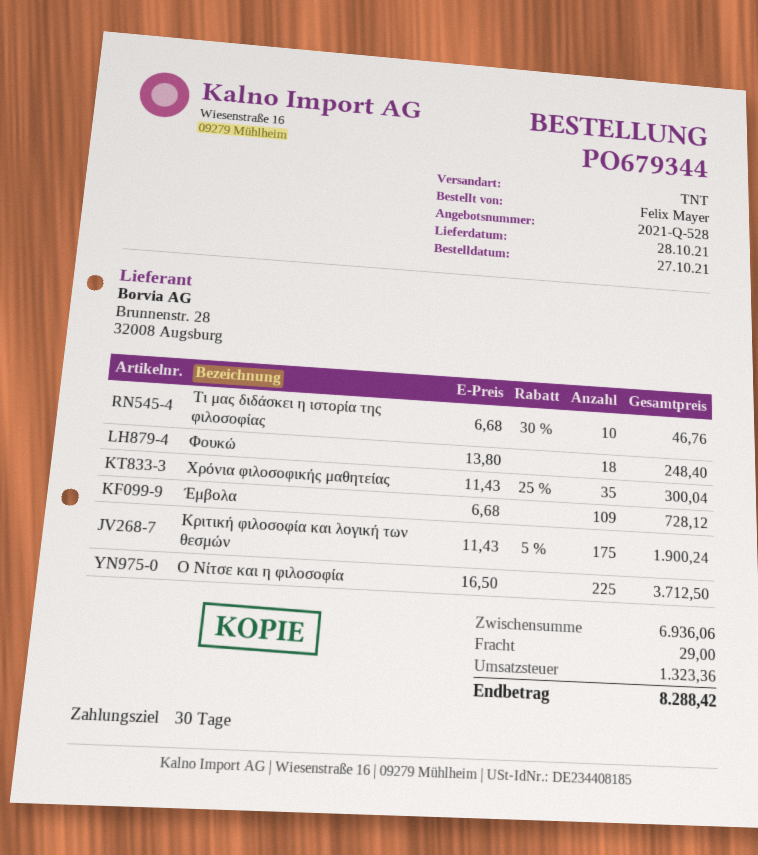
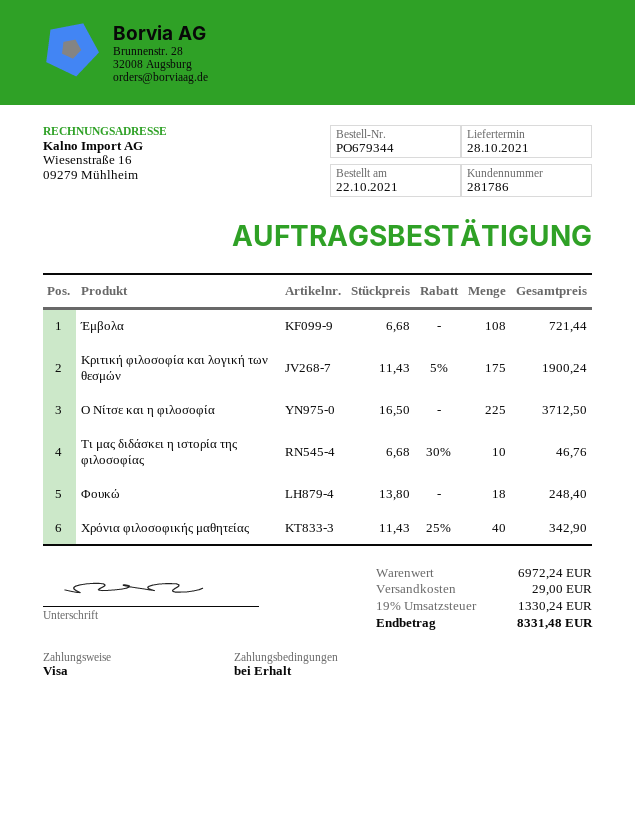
order date: 2021-10-27 -> 2021-10-22
payment terms: 30 days -> on receipt
Χρόνια φιλοσοφικής μαθητείας: 35 x 11.43 - 25% = 300.04 -> 40 x 11.43 - 25% = 342.90
Έμβολα: 109 x 6.68 = 728.12 -> 108 x 6.68 = 721.44
subtotal: 6936.06 -> 6972.24
tax: 1323.36 -> 1330.24
total: 8288.42 -> 8331.48

